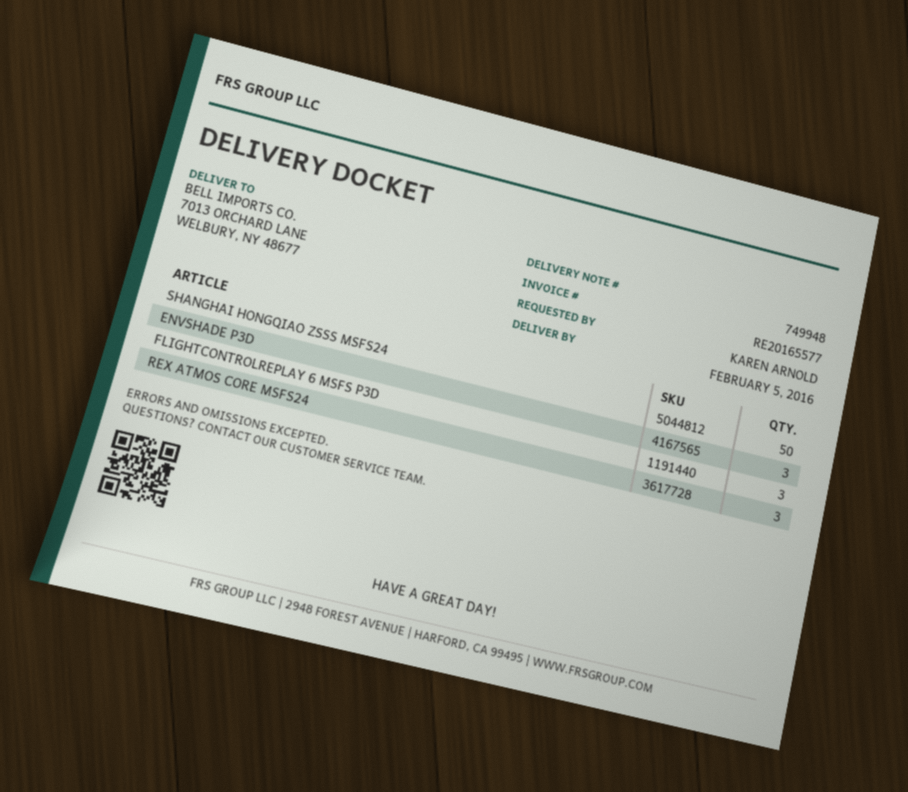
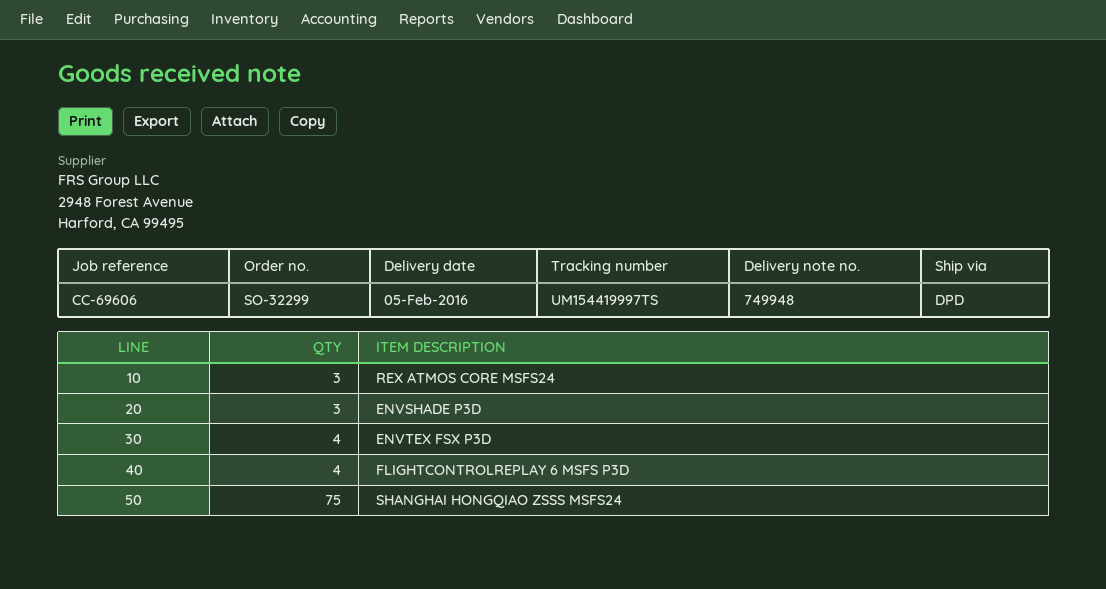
SHANGHAI HONGQIAO ZSSS MSFS24: 50 -> 75
FLIGHTCONTROLREPLAY 6 MSFS P3D: 3 -> 4
ENVTEX FSX P3D: none -> 4

